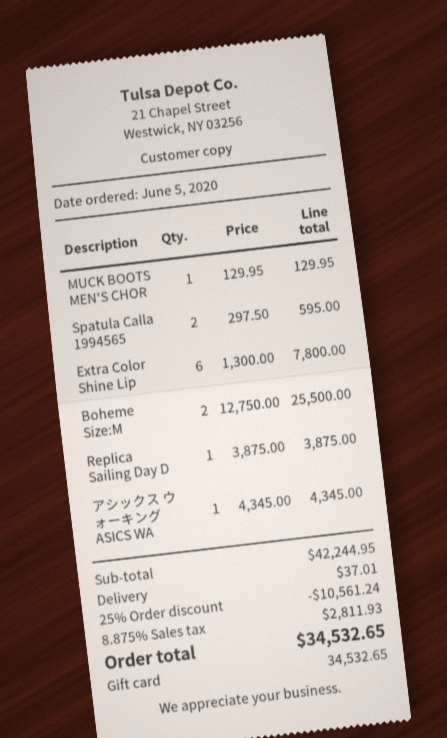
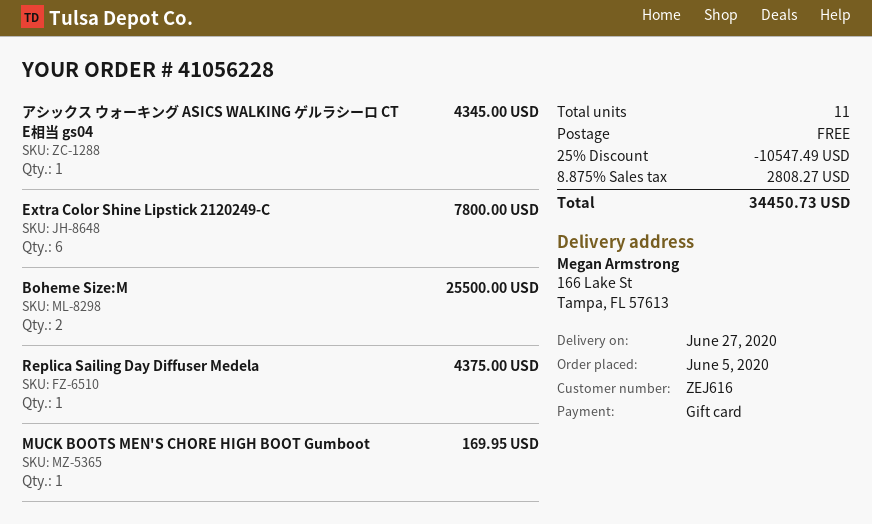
MUCK BOOTS MEN'S CHOR: 1 for 129.95 -> 1 for 169.95
Spatula Calla 1994565: 2 for 595.00 -> none
Replica Sailing Day D: 1 for 3875.00 -> 1 for 4375.00
discount: 25% = 10561.24 -> 25% = 10547.49
shipping: 37.01 -> 0.00
tax: 8.875% = 2811.93 -> 8.875% = 2808.27
total: 34532.65 -> 34450.73

